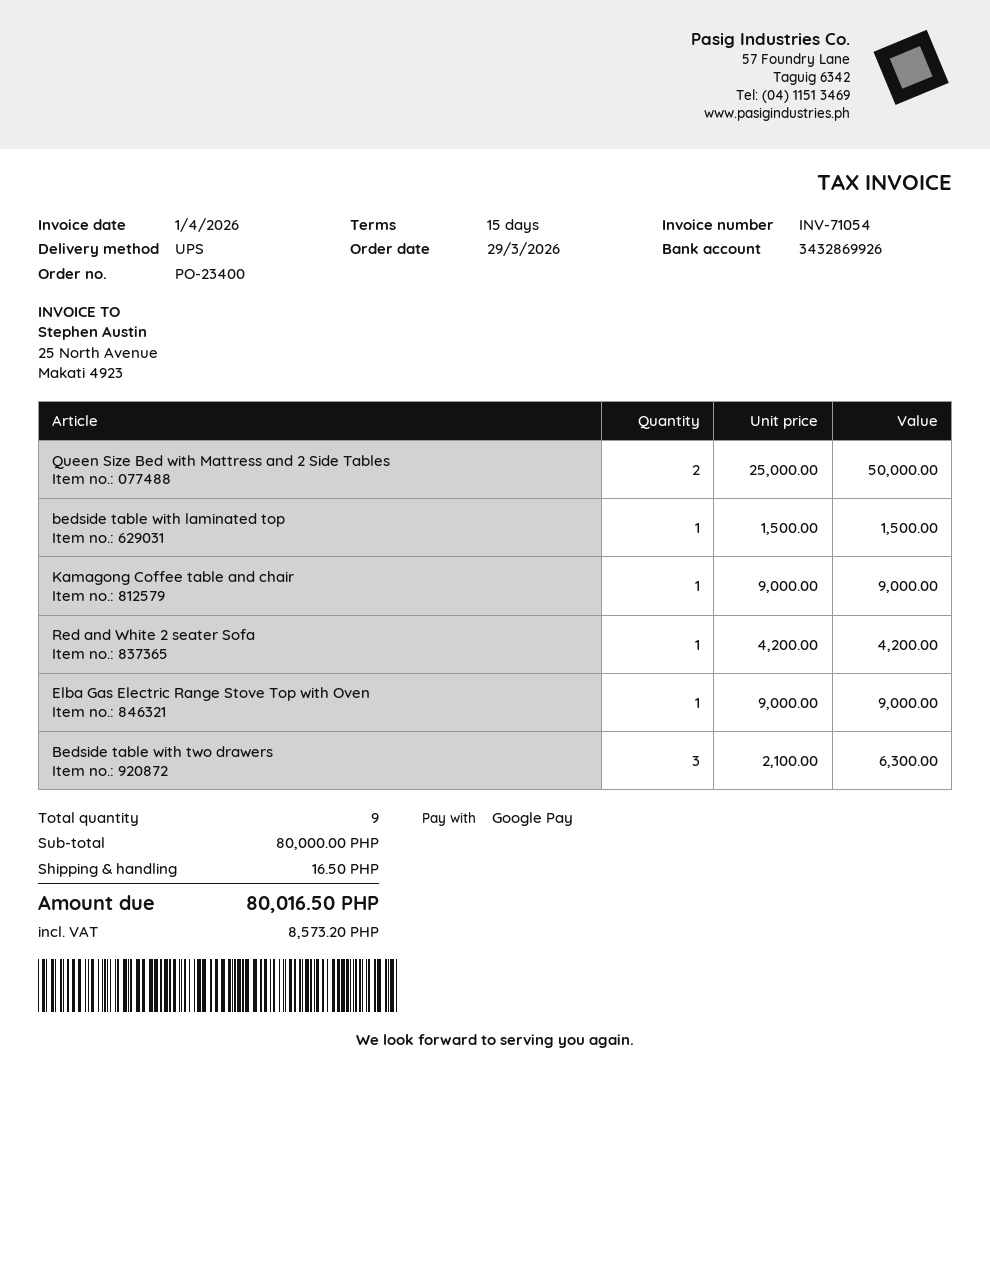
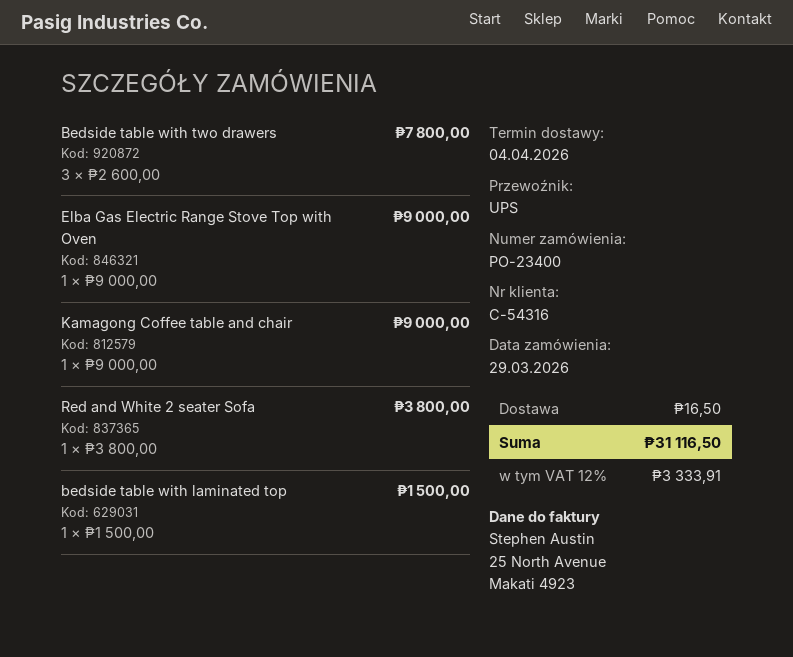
Queen Size Bed with Mattress and 2 Side Tables: 2 x 25000.00 = 50000.00 -> none
Red and White 2 seater Sofa: 1 x 4200.00 = 4200.00 -> 1 x 3800.00 = 3800.00
Bedside table with two drawers: 3 x 2100.00 = 6300.00 -> 3 x 2600.00 = 7800.00
tax: 8573.20 -> 3333.91
total: 80016.50 -> 31116.50

